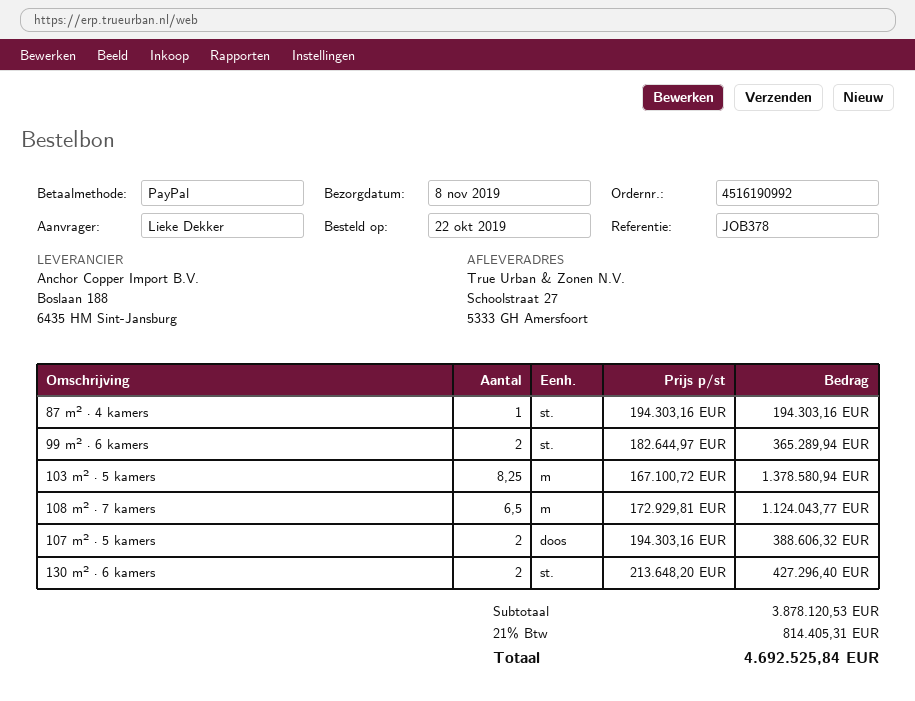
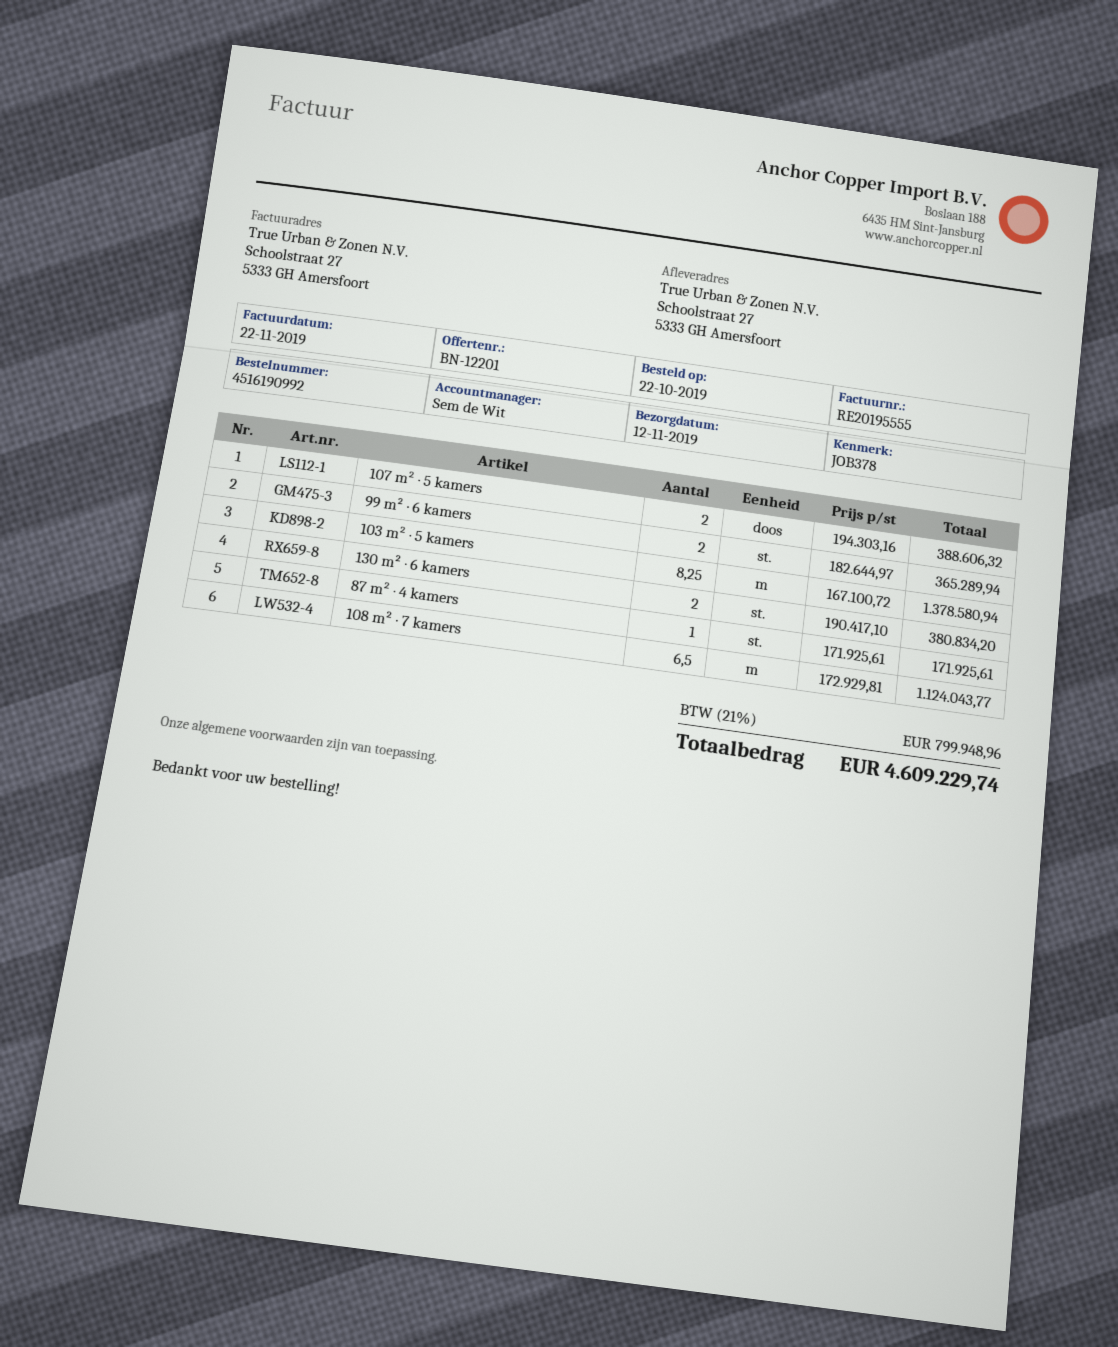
delivery date: 2019-11-08 -> 2019-11-12
87 m² · 4 kamers: 1 x 194303.16 = 194303.16 -> 1 x 171925.61 = 171925.61
130 m² · 6 kamers: 2 x 213648.20 = 427296.40 -> 2 x 190417.10 = 380834.20
tax: 21% = 814405.31 -> 21% = 799948.96
total: 4692525.84 -> 4609229.74

